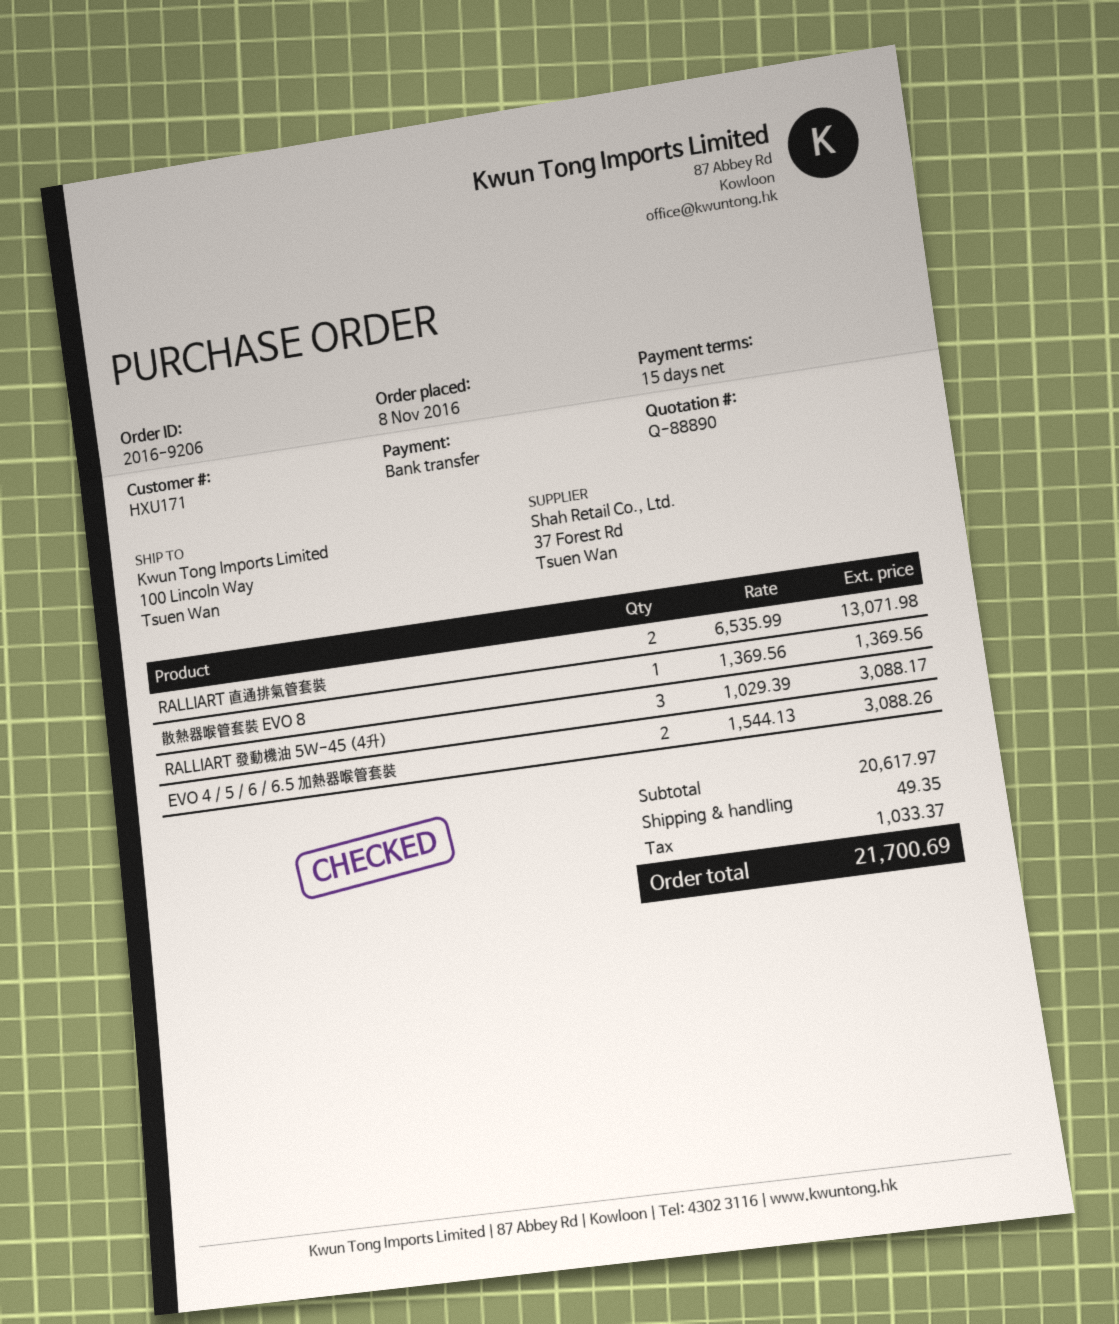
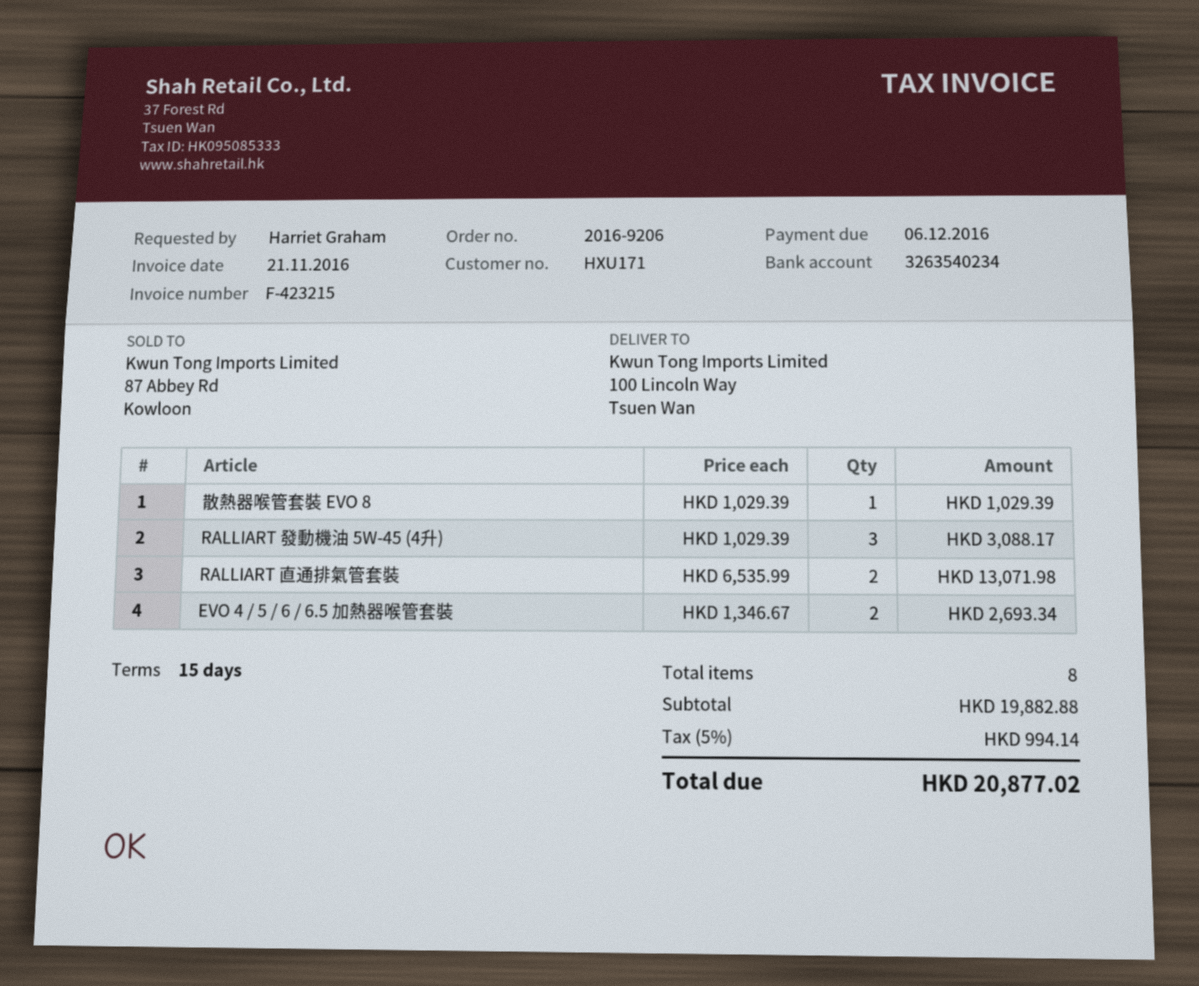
散熱器喉管套裝 EVO 8: 1 x 1369.56 = 1369.56 -> 1 x 1029.39 = 1029.39
EVO 4 / 5 / 6 / 6.5 加熱器喉管套裝: 2 x 1544.13 = 3088.26 -> 2 x 1346.67 = 2693.34
subtotal: 20617.97 -> 19882.88
shipping: 49.35 -> none
tax: 1033.37 -> 994.14
total: 21700.69 -> 20877.02

